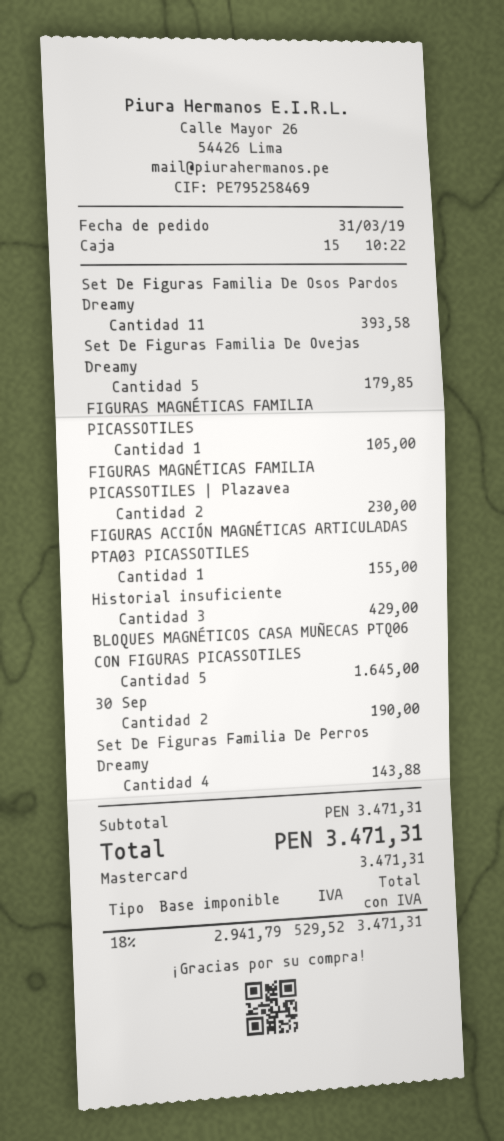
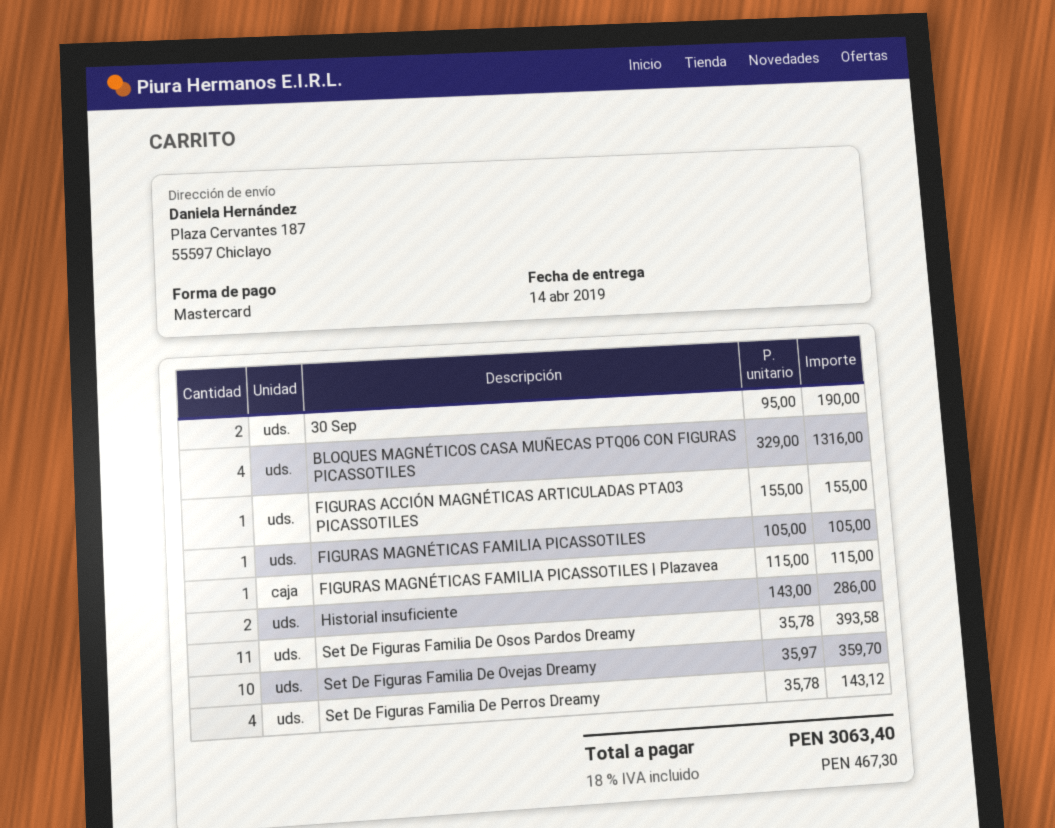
Set De Figuras Familia De Ovejas Dreamy: 5 for 179.85 -> 10 for 359.70
FIGURAS MAGNÉTICAS FAMILIA PICASSOTILES | Plazavea: 2 for 230.00 -> 1 for 115.00
Historial insuficiente: 3 for 429.00 -> 2 for 286.00
BLOQUES MAGNÉTICOS CASA MUÑECAS PTQ06 CON FIGURAS PICASSOTILES: 5 for 1645.00 -> 4 for 1316.00
Set De Figuras Familia De Perros Dreamy: 4 for 143.88 -> 4 for 143.12
tax: 18% = 529.52 -> 18% = 467.30
total: 3471.31 -> 3063.40

